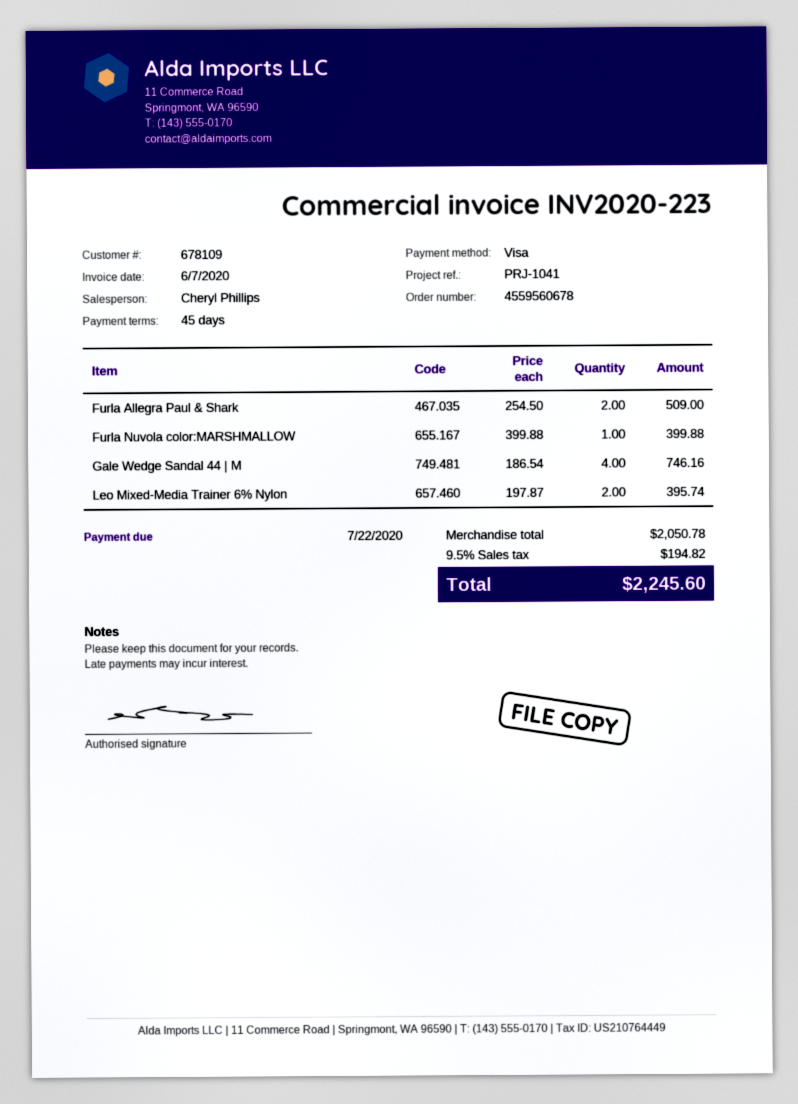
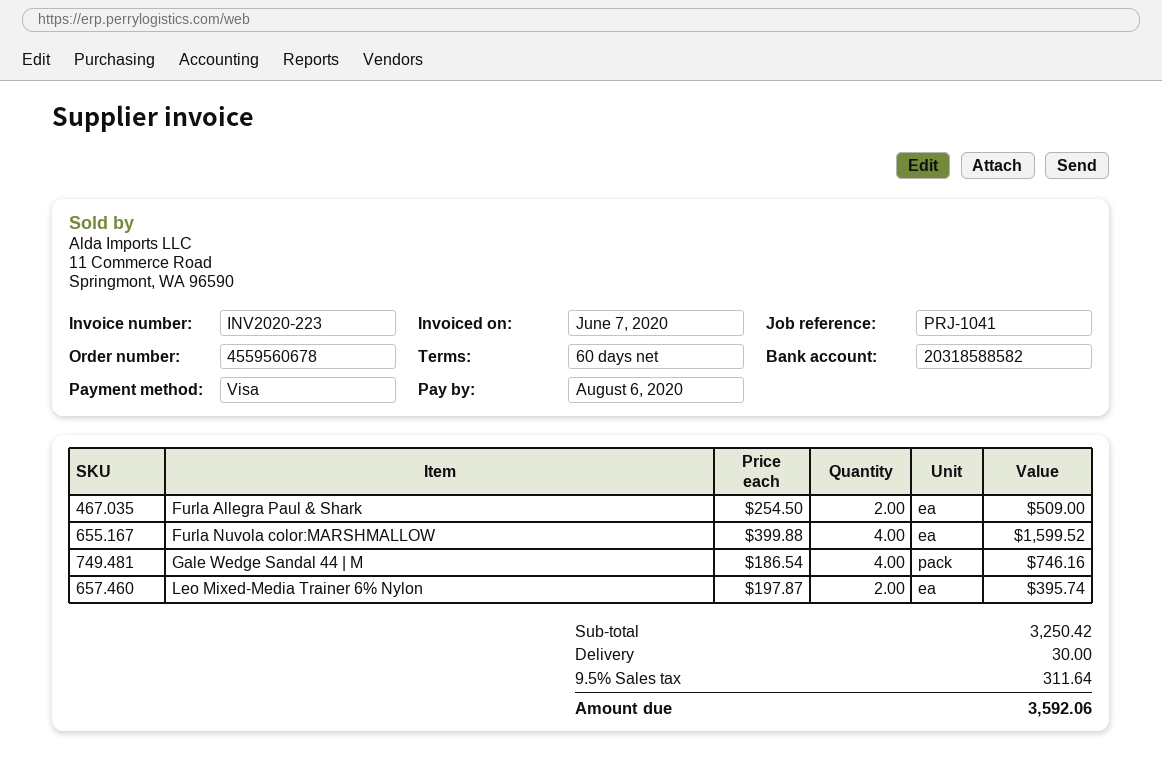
payment terms: 45 days -> 60 days
due date: 2020-07-22 -> 2020-08-06
Furla Nuvola color:MARSHMALLOW: 1 x 399.88 = 399.88 -> 4 x 399.88 = 1599.52
subtotal: 2050.78 -> 3250.42
shipping: none -> 30.00
tax: 9.5% = 194.82 -> 9.5% = 311.64
total: 2245.60 -> 3592.06

